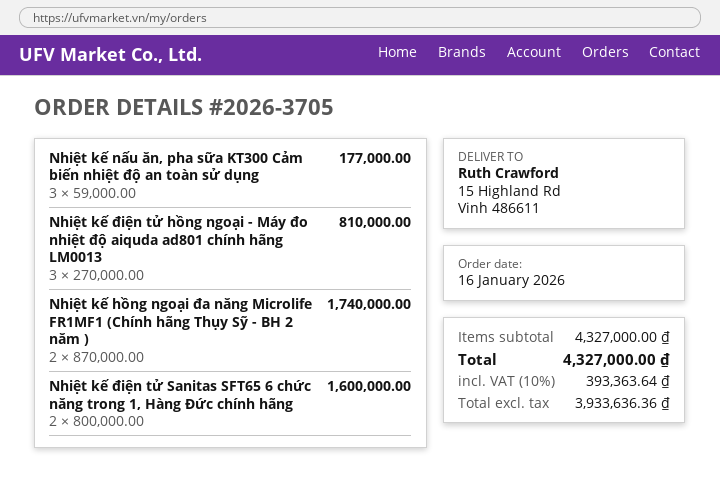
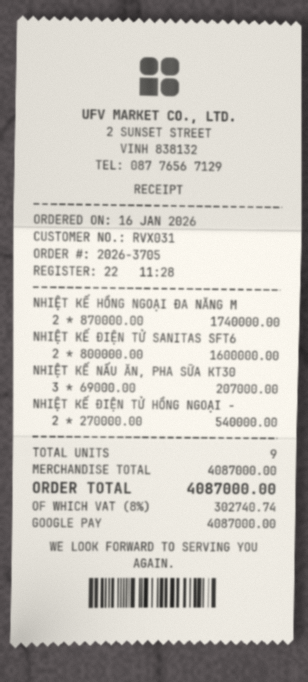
Nhiệt kế nấu ăn, pha sữa KT300 Cảm biến nhiệt độ an toàn sử dụng: 3 x 59000.00 = 177000.00 -> 3 x 69000.00 = 207000.00
Nhiệt kế điện tử hồng ngoại - Máy đo nhiệt độ aiquda ad801 chính hãng LM0013: 3 x 270000.00 = 810000.00 -> 2 x 270000.00 = 540000.00
subtotal: 4327000.00 -> 4087000.00
tax: 10% = 393363.64 -> 8% = 302740.74
total: 4327000.00 -> 4087000.00

